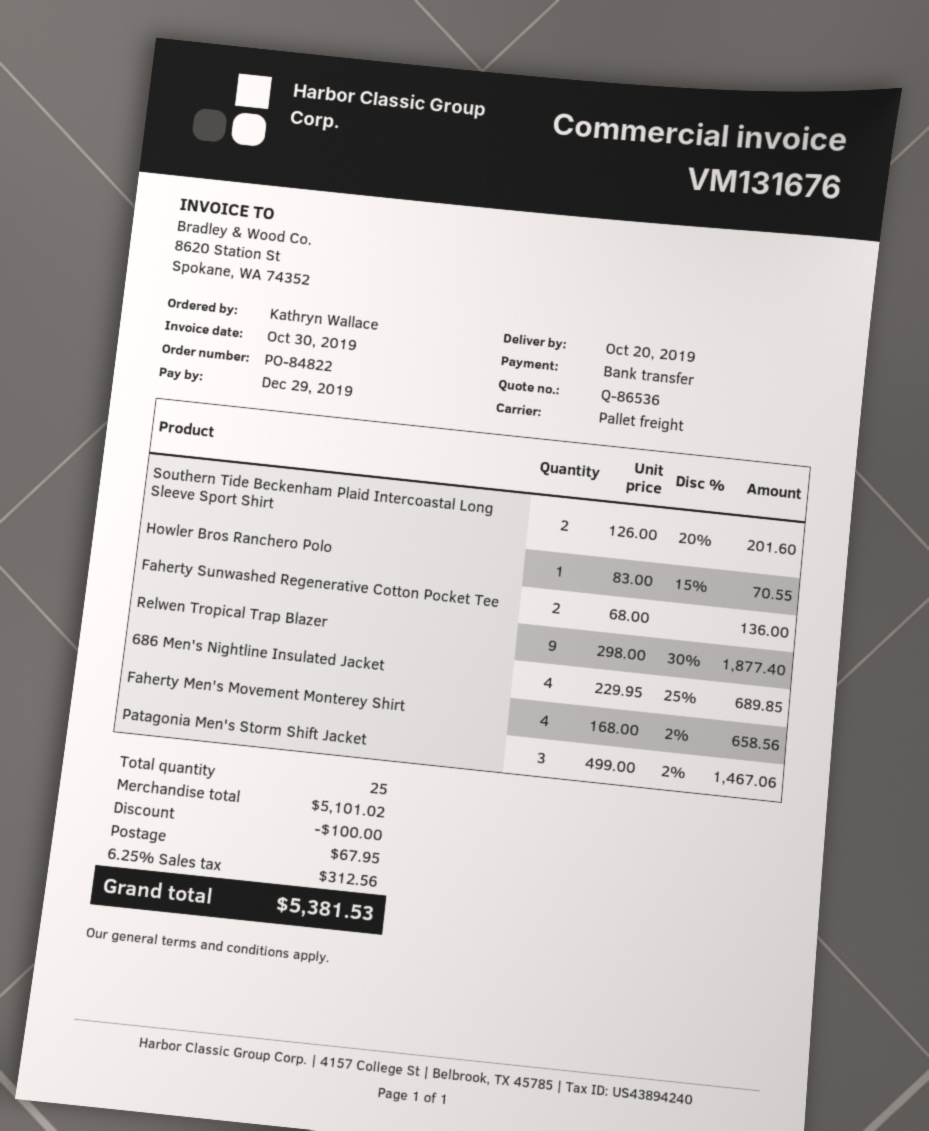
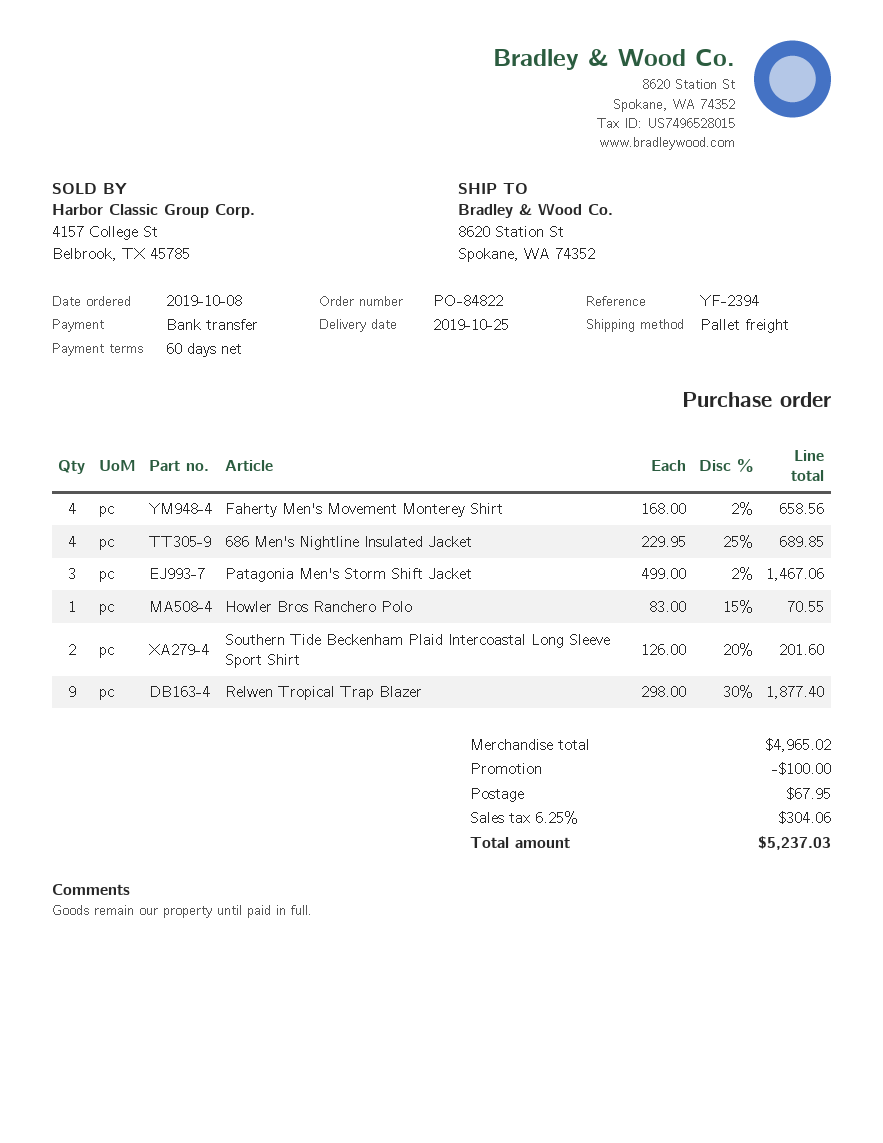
delivery date: 2019-10-20 -> 2019-10-25
Faherty Sunwashed Regenerative Cotton Pocket Tee: 2 x 68.00 = 136.00 -> none
subtotal: 5101.02 -> 4965.02
tax: 6.25% = 312.56 -> 6.25% = 304.06
total: 5381.53 -> 5237.03

